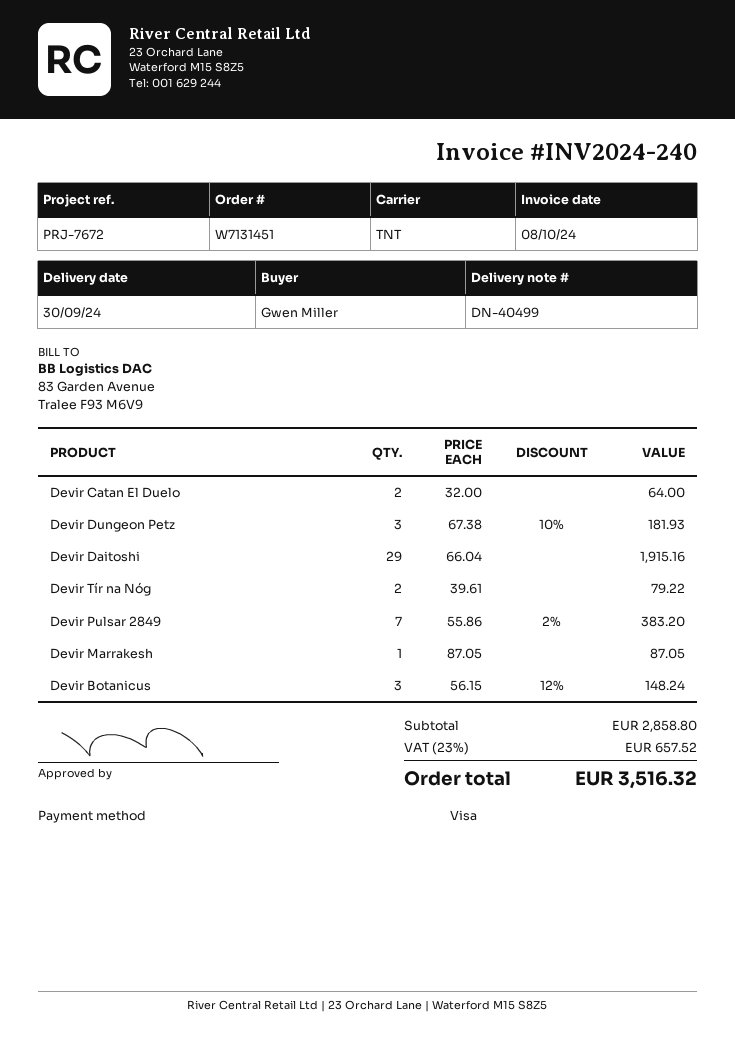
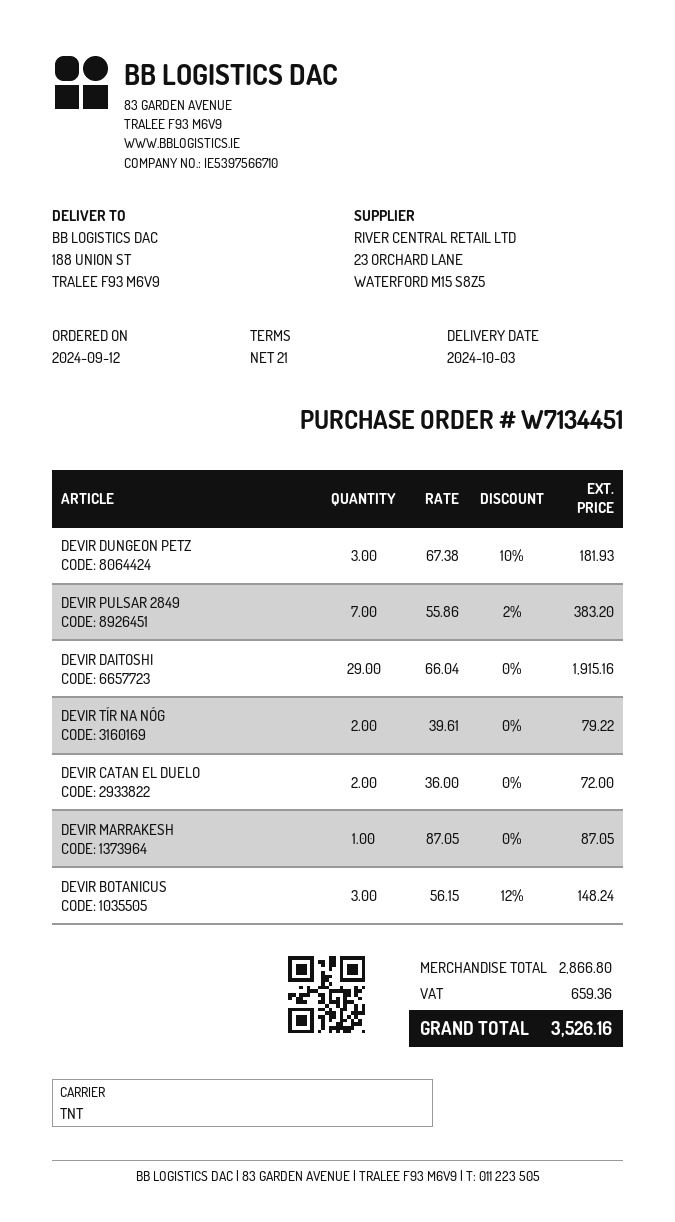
order number: W7131451 -> W7134451
delivery date: 2024-09-30 -> 2024-10-03
Devir Catan El Duelo: 2 x 32.00 = 64.00 -> 2 x 36.00 = 72.00
subtotal: 2858.80 -> 2866.80
tax: 657.52 -> 659.36
total: 3516.32 -> 3526.16

